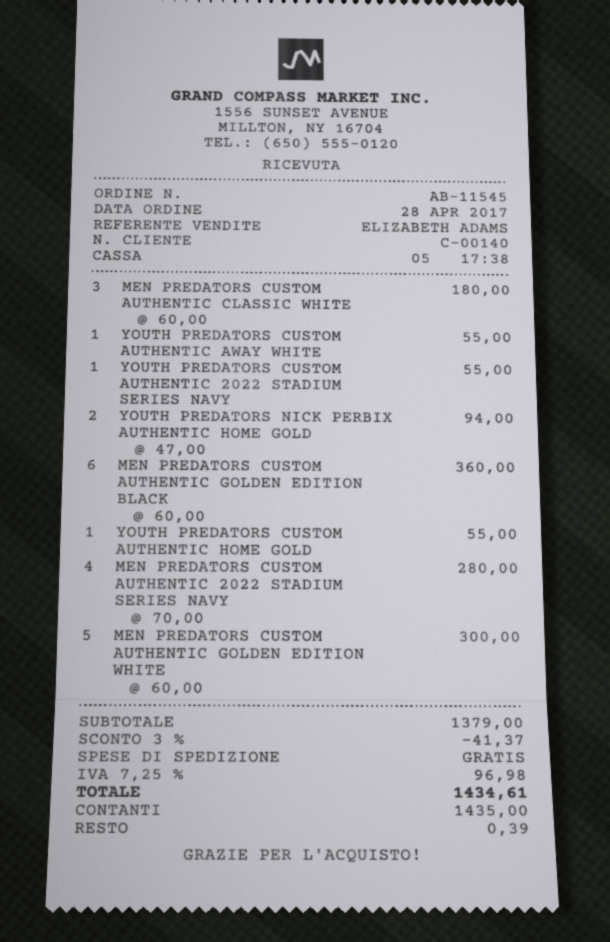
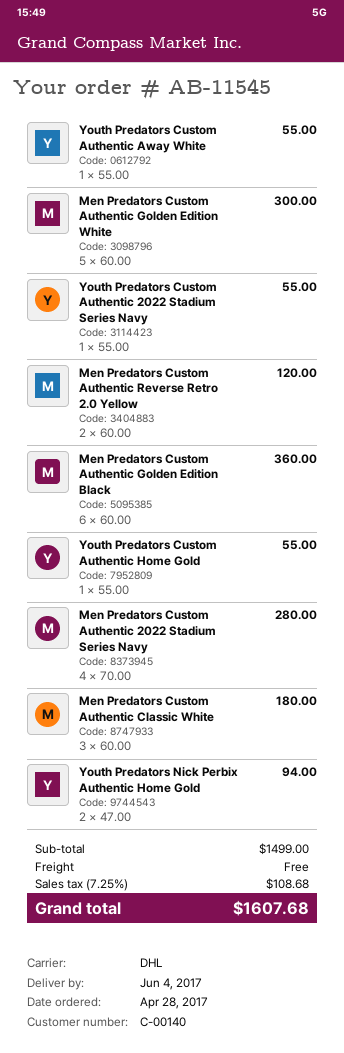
Men Predators Custom Authentic Reverse Retro 2.0 Yellow: none -> 2 x 60.00 = 120.00
subtotal: 1379.00 -> 1499.00
discount: 3% = 41.37 -> none
tax: 7.25% = 96.98 -> 7.25% = 108.68
total: 1434.61 -> 1607.68

